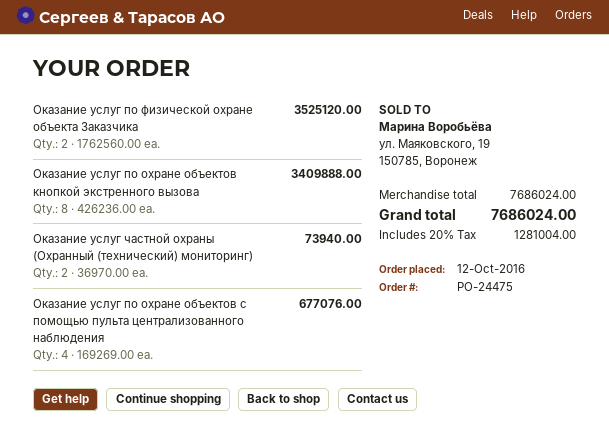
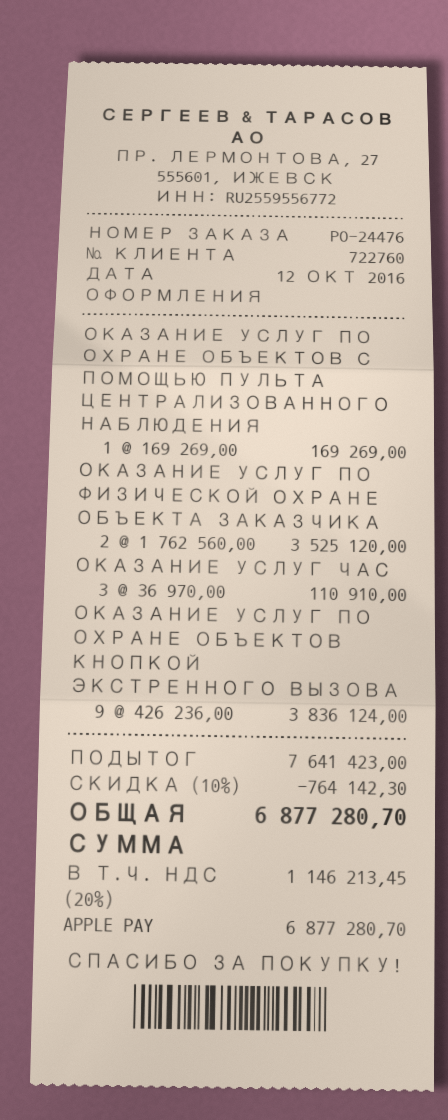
order number: PO-24475 -> PO-24476
Оказание услуг по охране объектов кнопкой экстренного вызова: 8 x 426236.00 = 3409888.00 -> 9 x 426236.00 = 3836124.00
Оказание услуг частной охраны (Охранный (технический) мониторинг): 2 x 36970.00 = 73940.00 -> 3 x 36970.00 = 110910.00
Оказание услуг по охране объектов с помощью пульта централизованного наблюдения: 4 x 169269.00 = 677076.00 -> 1 x 169269.00 = 169269.00
subtotal: 7686024.00 -> 7641423.00
discount: none -> 10% = 764142.30
tax: 20% = 1281004.00 -> 20% = 1146213.45
total: 7686024.00 -> 6877280.70

